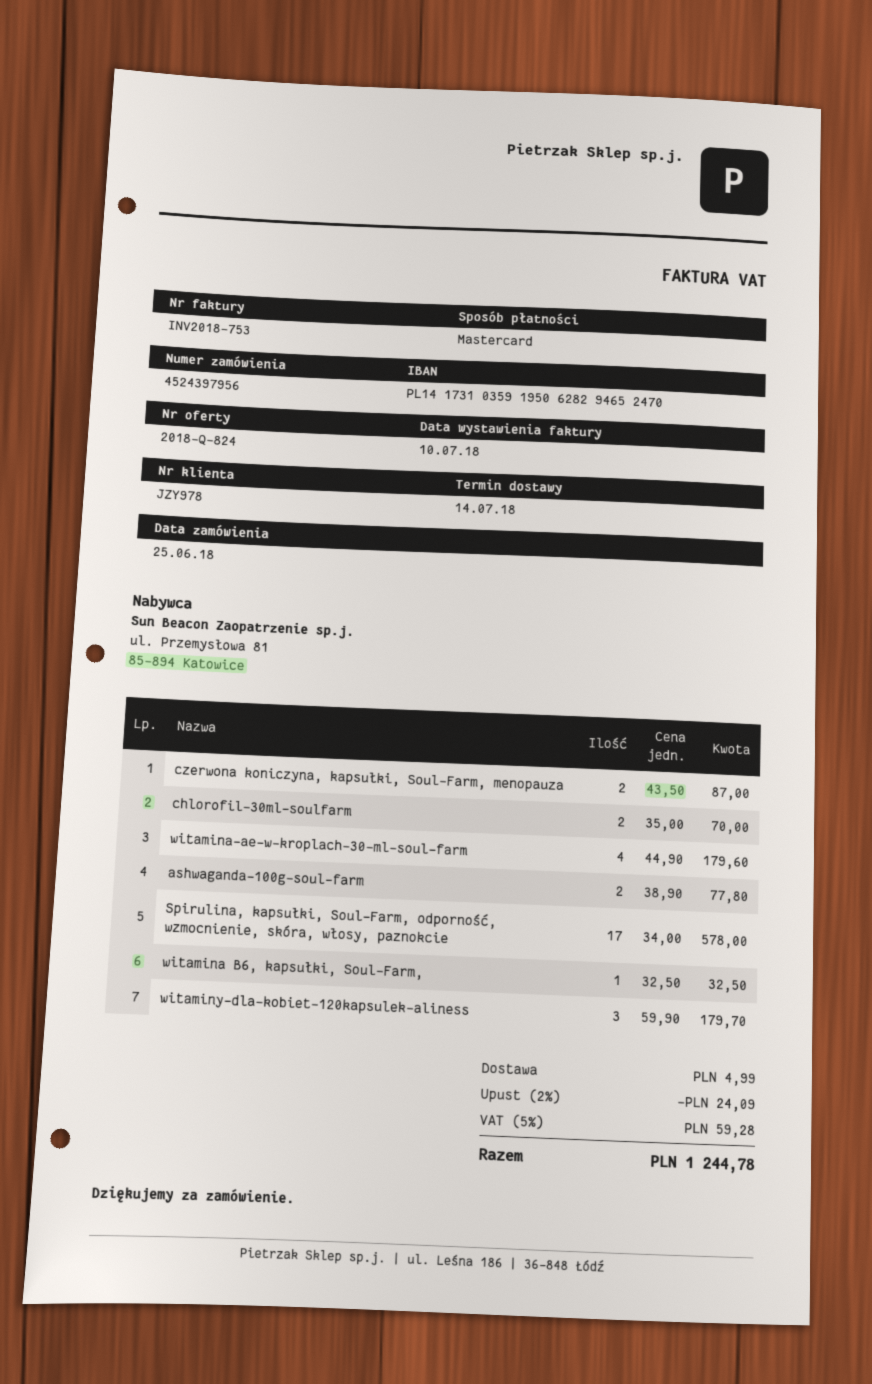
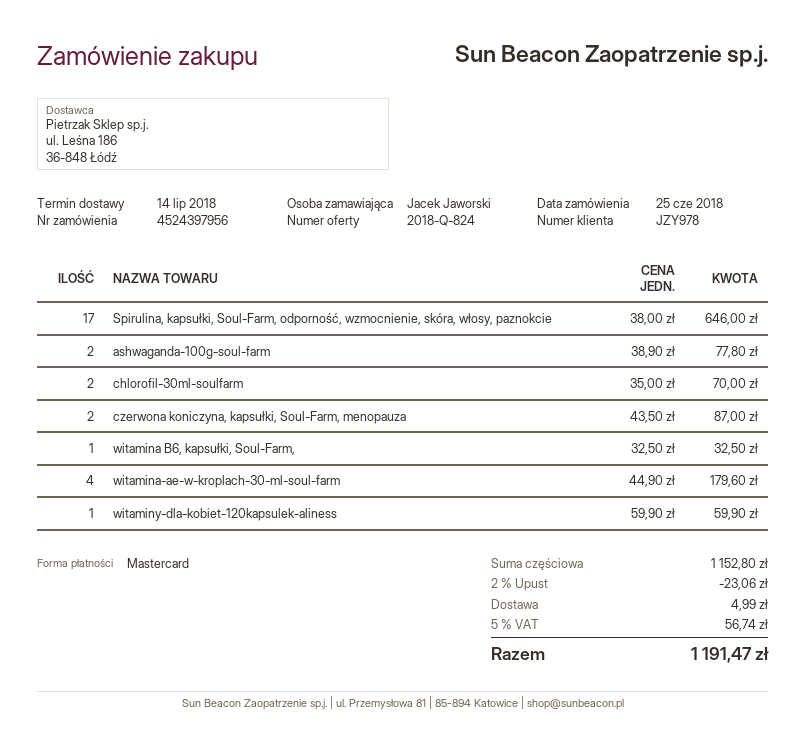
Spirulina, kapsułki, Soul-Farm, odporność, wzmocnienie, skóra, włosy, paznokcie: 17 x 34.00 = 578.00 -> 17 x 38.00 = 646.00
witaminy-dla-kobiet-120kapsulek-aliness: 3 x 59.90 = 179.70 -> 1 x 59.90 = 59.90
discount: 2% = 24.09 -> 2% = 23.06
tax: 5% = 59.28 -> 5% = 56.74
total: 1244.78 -> 1191.47

